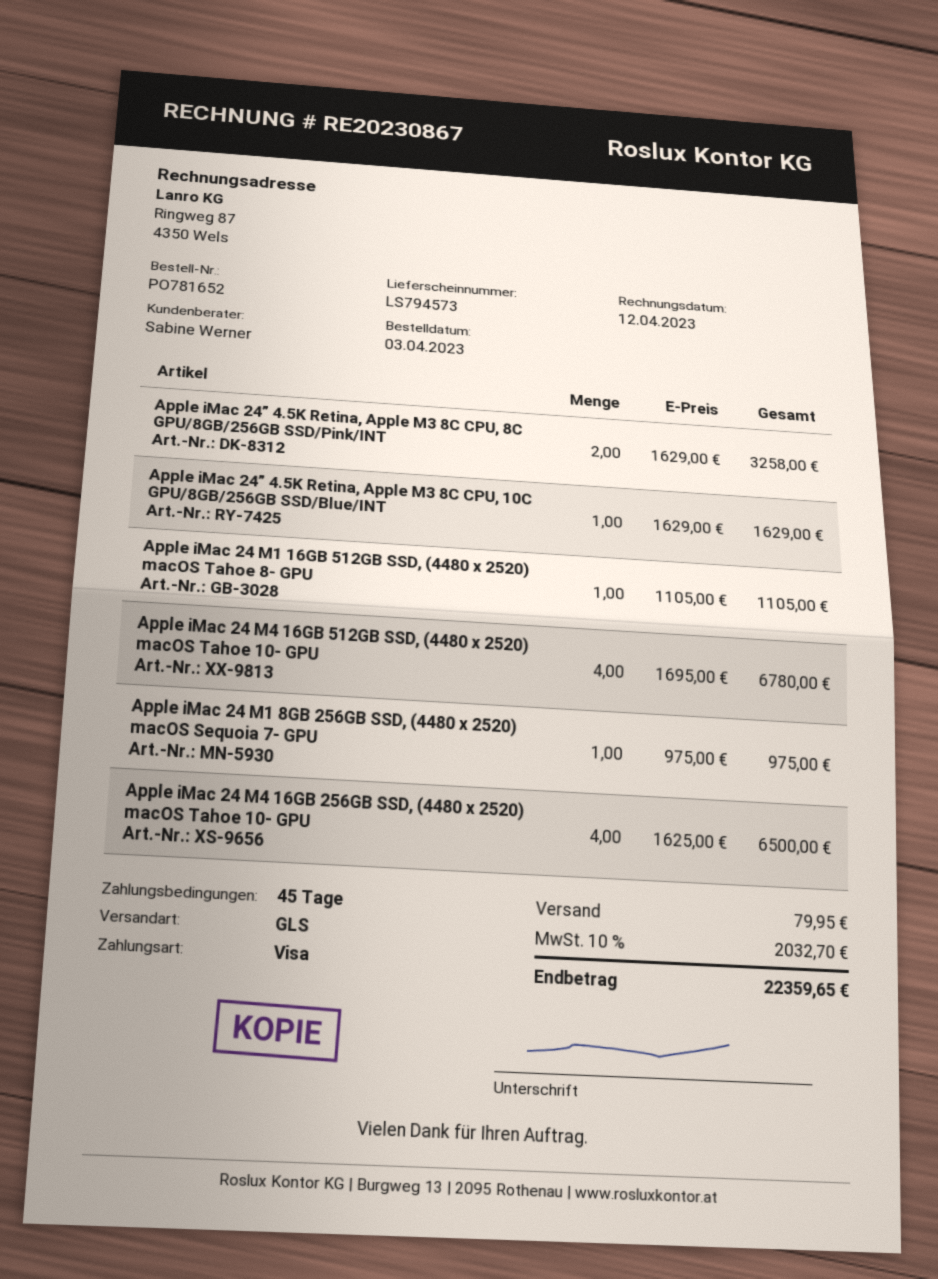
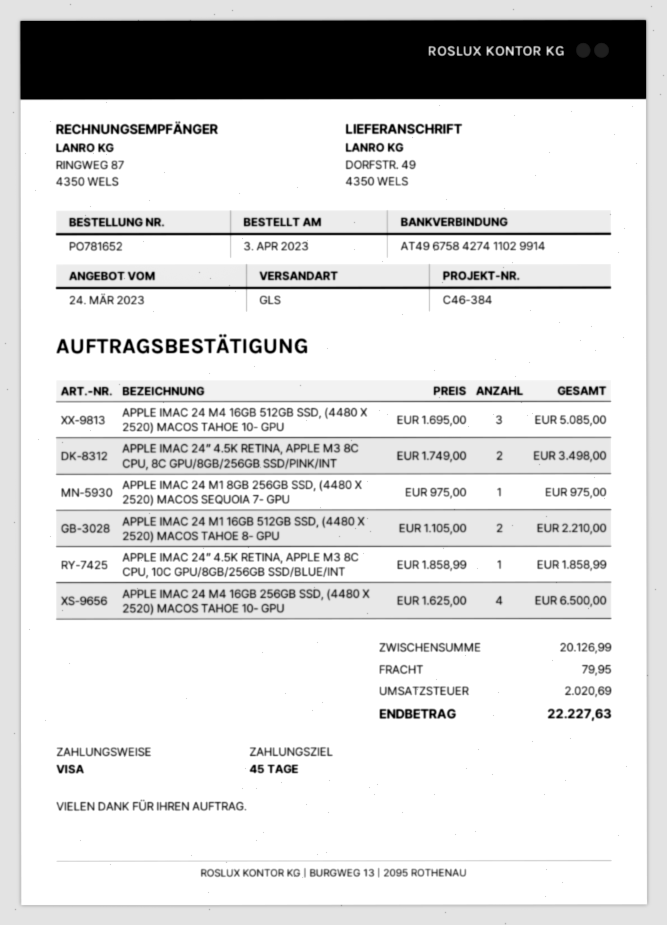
Apple iMac 24” 4.5K Retina, Apple M3 8C CPU, 8C GPU/8GB/256GB SSD/Pink/INT: 2 x 1629.00 = 3258.00 -> 2 x 1749.00 = 3498.00
Apple iMac 24” 4.5K Retina, Apple M3 8C CPU, 10C GPU/8GB/256GB SSD/Blue/INT: 1 x 1629.00 = 1629.00 -> 1 x 1858.99 = 1858.99
Apple iMac 24 M1 16GB 512GB SSD, (4480 x 2520) macOS Tahoe 8- GPU: 1 x 1105.00 = 1105.00 -> 2 x 1105.00 = 2210.00
Apple iMac 24 M4 16GB 512GB SSD, (4480 x 2520) macOS Tahoe 10- GPU: 4 x 1695.00 = 6780.00 -> 3 x 1695.00 = 5085.00
tax: 2032.70 -> 2020.69
total: 22359.65 -> 22227.63

